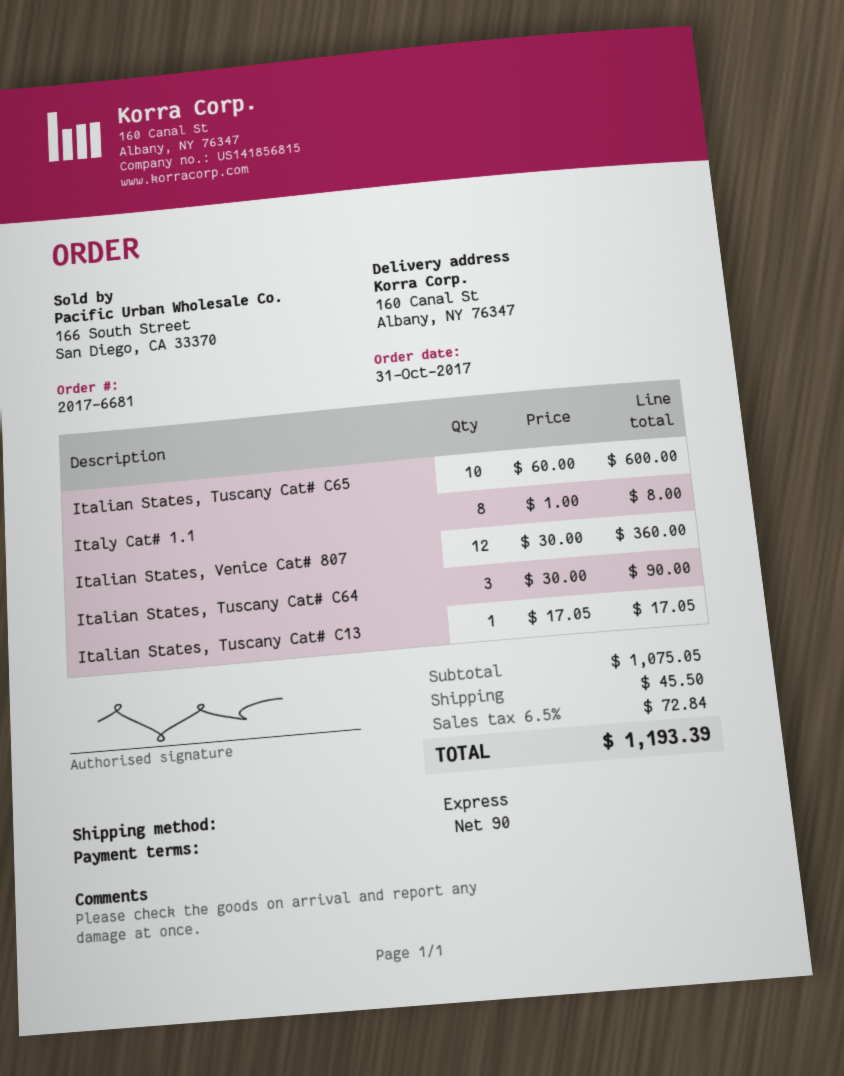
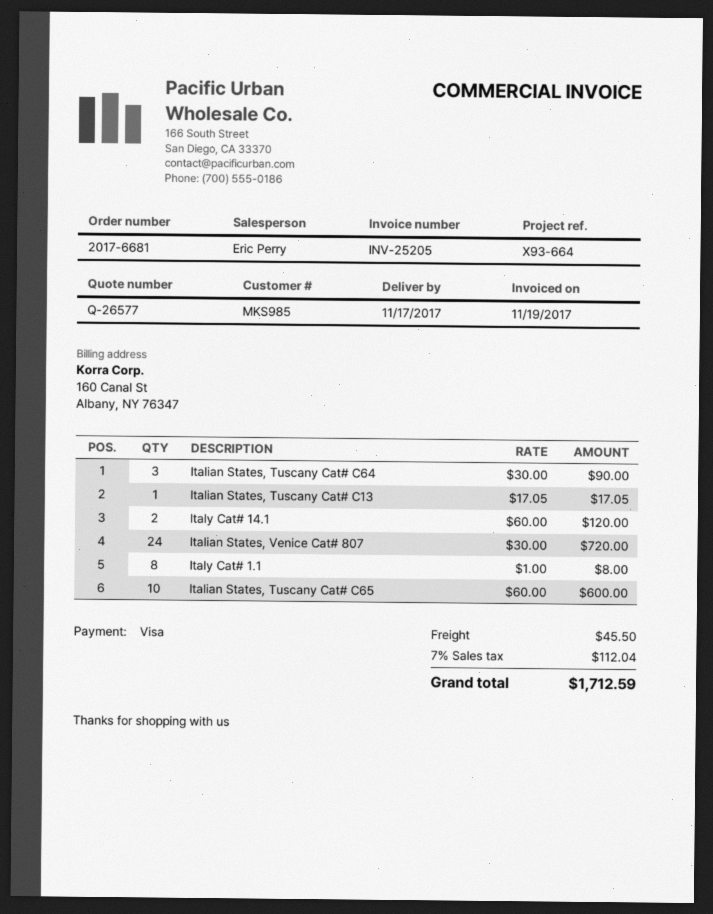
Italian States, Venice Cat# 807: 12 x 30.00 = 360.00 -> 24 x 30.00 = 720.00
Italy Cat# 14.1: none -> 2 x 60.00 = 120.00
tax: 6.5% = 72.84 -> 7% = 112.04
total: 1193.39 -> 1712.59

